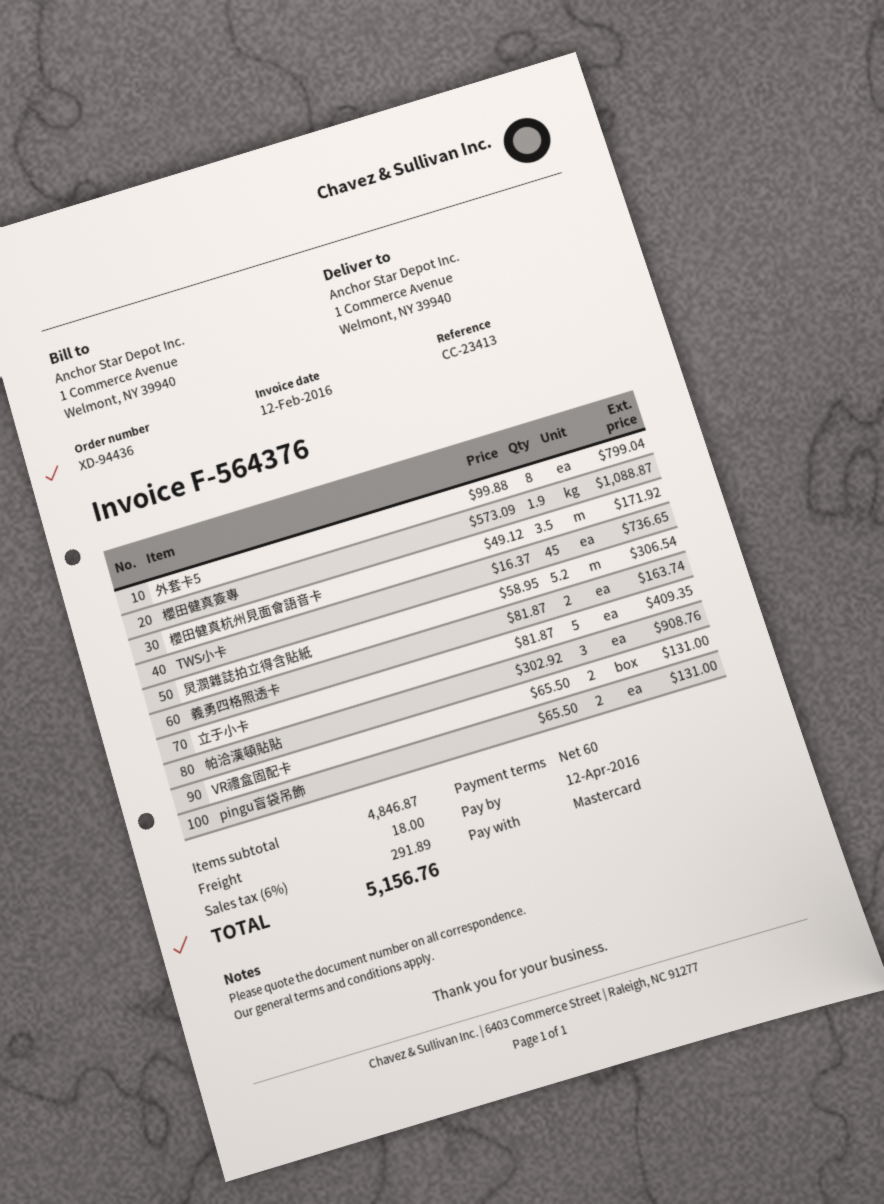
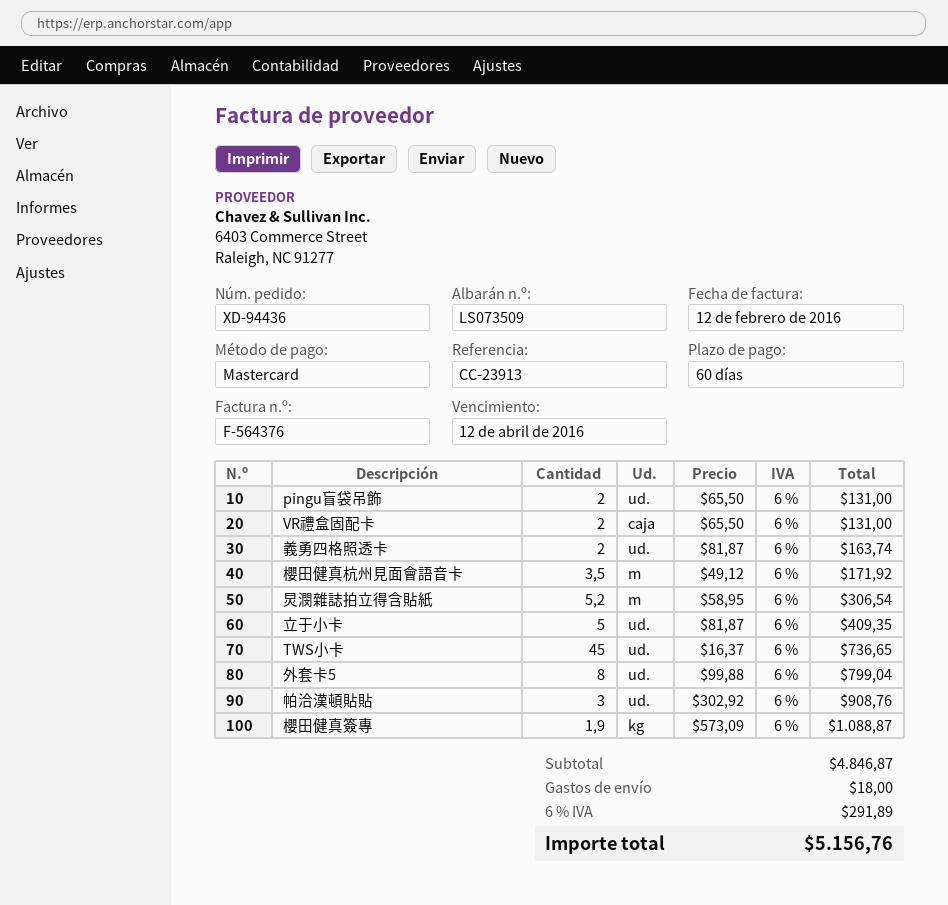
reference: CC-23413 -> CC-23913

